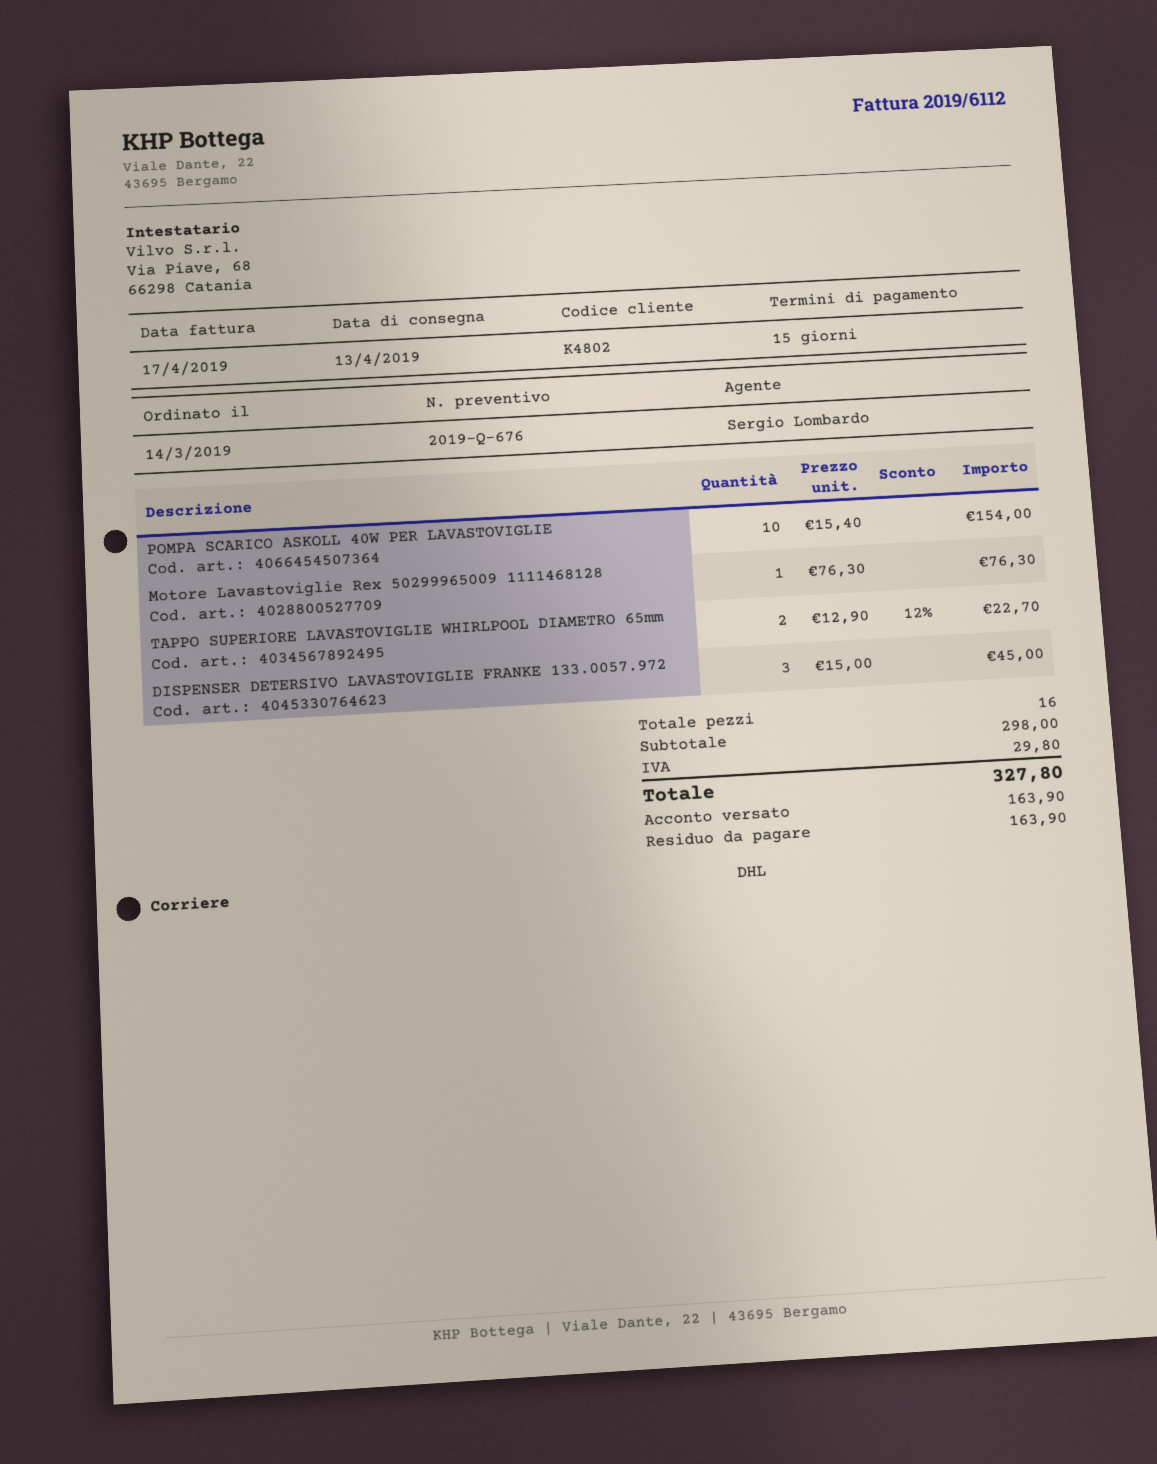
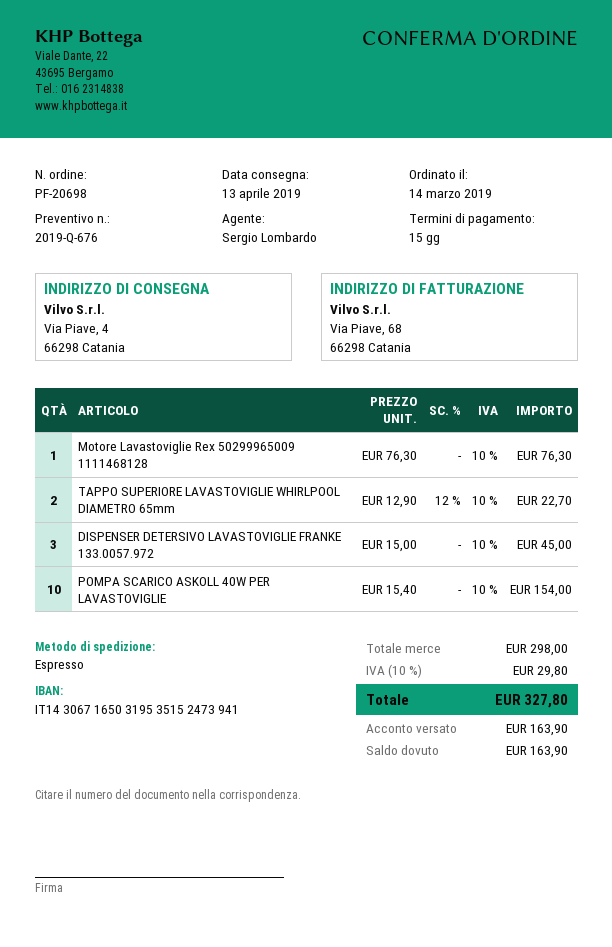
shipping method: DHL -> express

